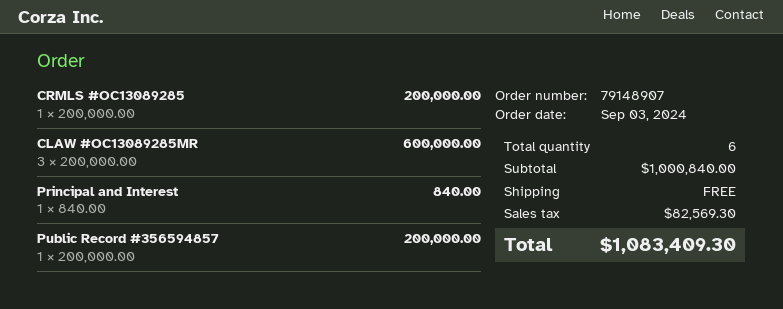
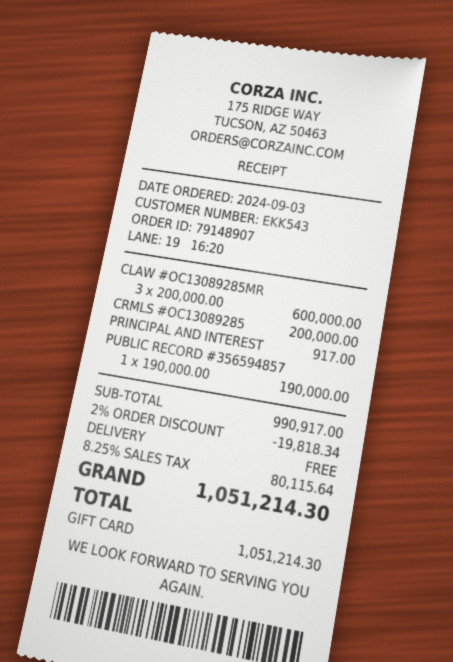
Principal and Interest: 1 x 840.00 = 840.00 -> 1 x 917.00 = 917.00
Public Record #356594857: 1 x 200000.00 = 200000.00 -> 1 x 190000.00 = 190000.00
subtotal: 1000840.00 -> 990917.00
discount: none -> 2% = 19818.34
tax: 82569.30 -> 80115.64
total: 1083409.30 -> 1051214.30

